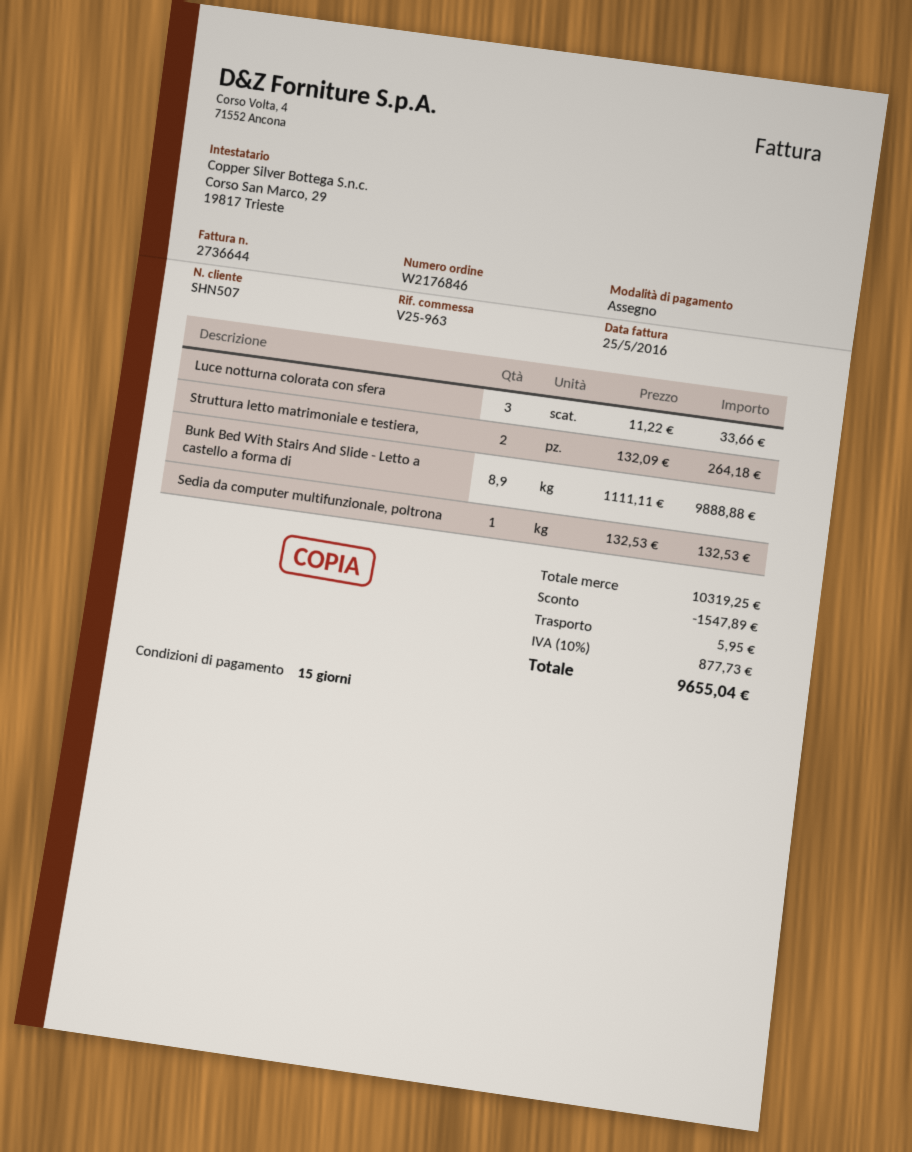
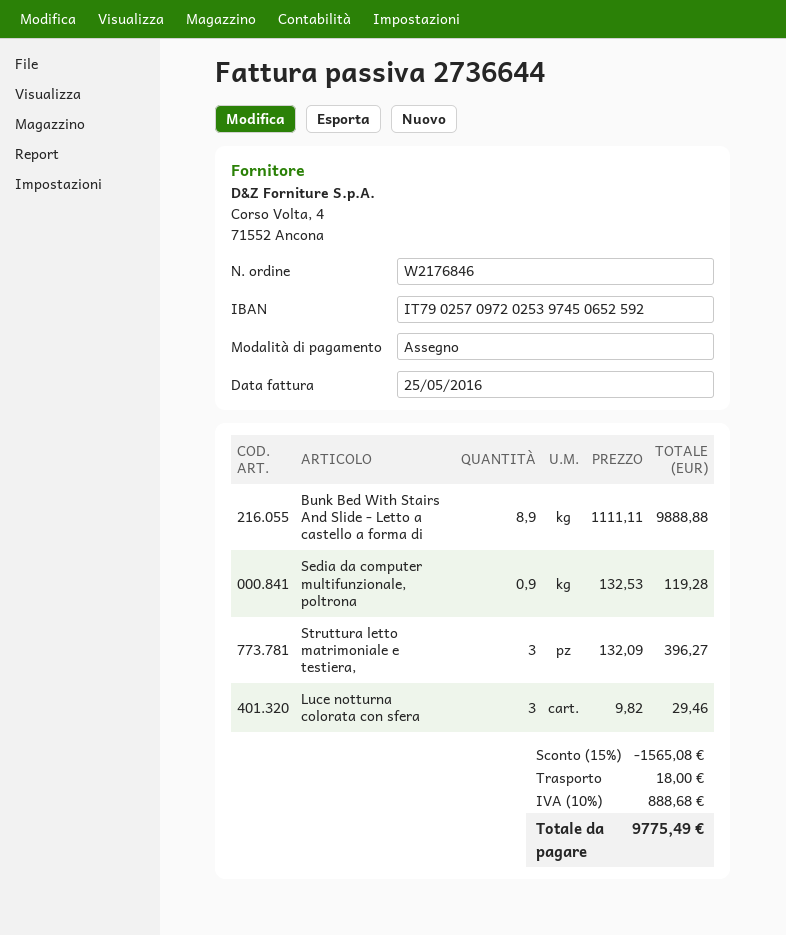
Luce notturna colorata con sfera: 3 x 11.22 = 33.66 -> 3 x 9.82 = 29.46
Struttura letto matrimoniale e testiera,: 2 x 132.09 = 264.18 -> 3 x 132.09 = 396.27
Sedia da computer multifunzionale, poltrona: 1 x 132.53 = 132.53 -> 0.9 x 132.53 = 119.28
discount: 1547.89 -> 1565.08
shipping: 5.95 -> 18.00
tax: 10% = 877.73 -> 10% = 888.68
total: 9655.04 -> 9775.49

